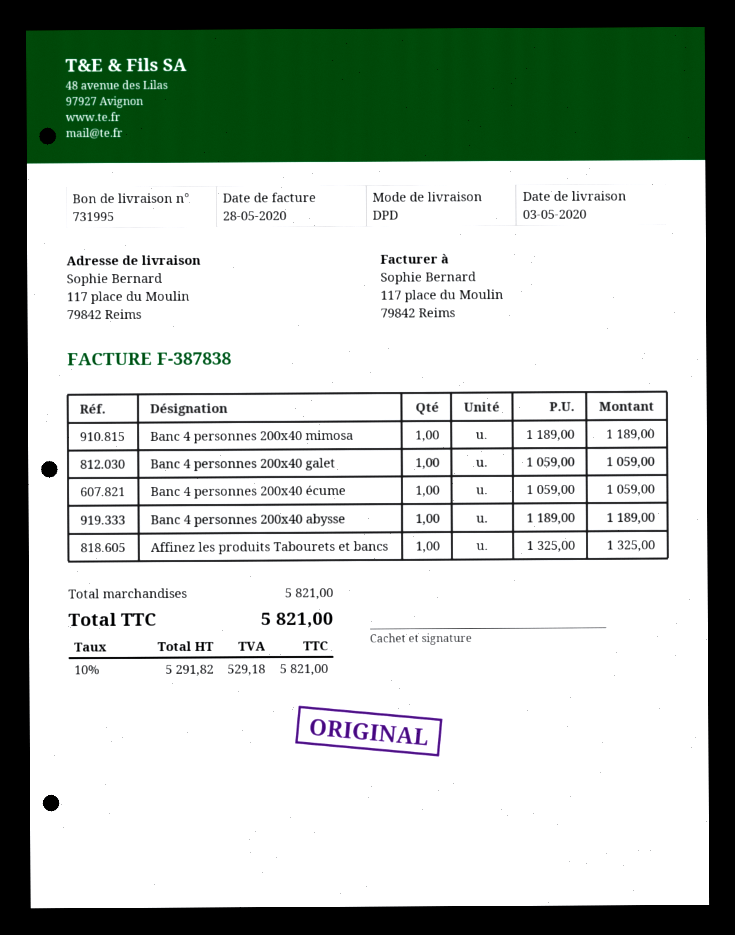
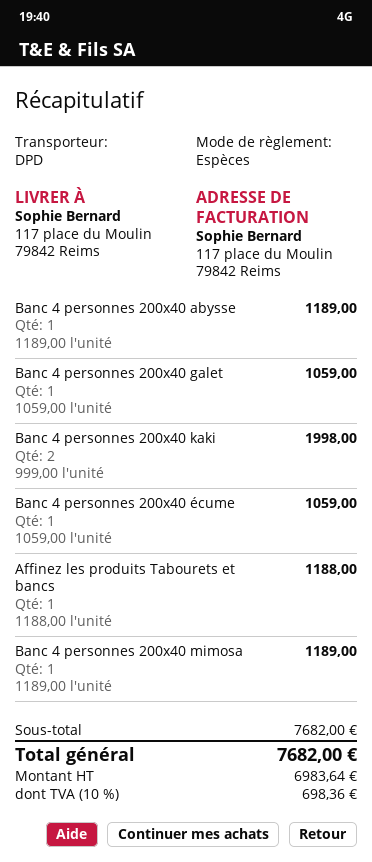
Affinez les produits Tabourets et bancs: 1 x 1325.00 = 1325.00 -> 1 x 1188.00 = 1188.00
Banc 4 personnes 200x40 kaki: none -> 2 x 999.00 = 1998.00
subtotal: 5821.00 -> 7682.00
net: 5291.82 -> 6983.64
tax: 10% = 529.18 -> 10% = 698.36
total: 5821.00 -> 7682.00

